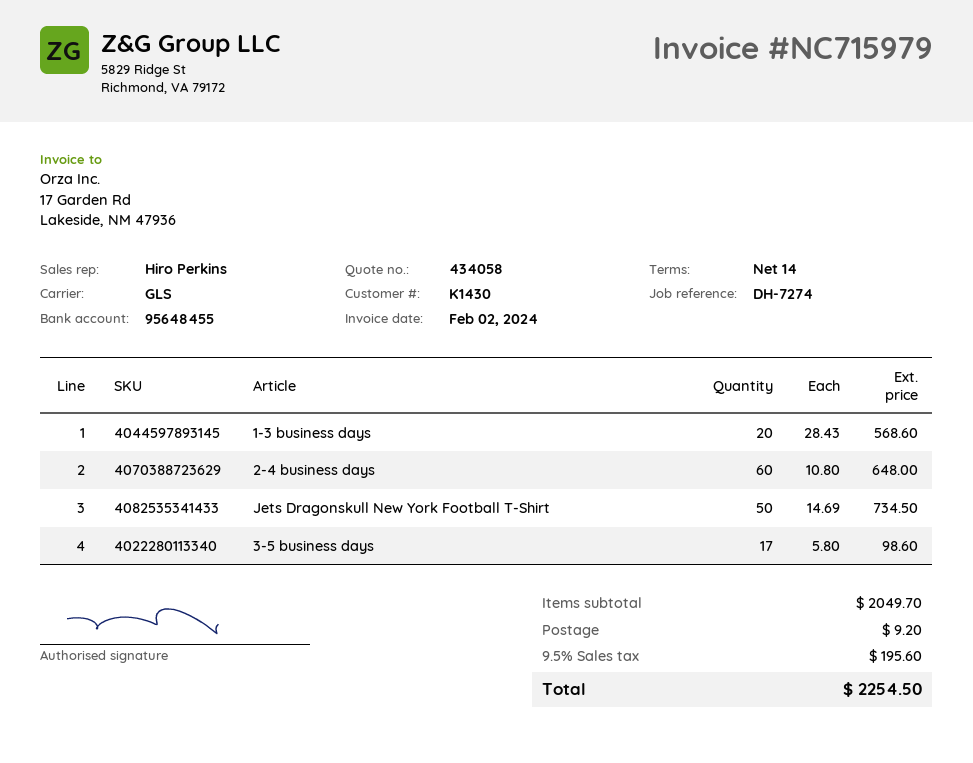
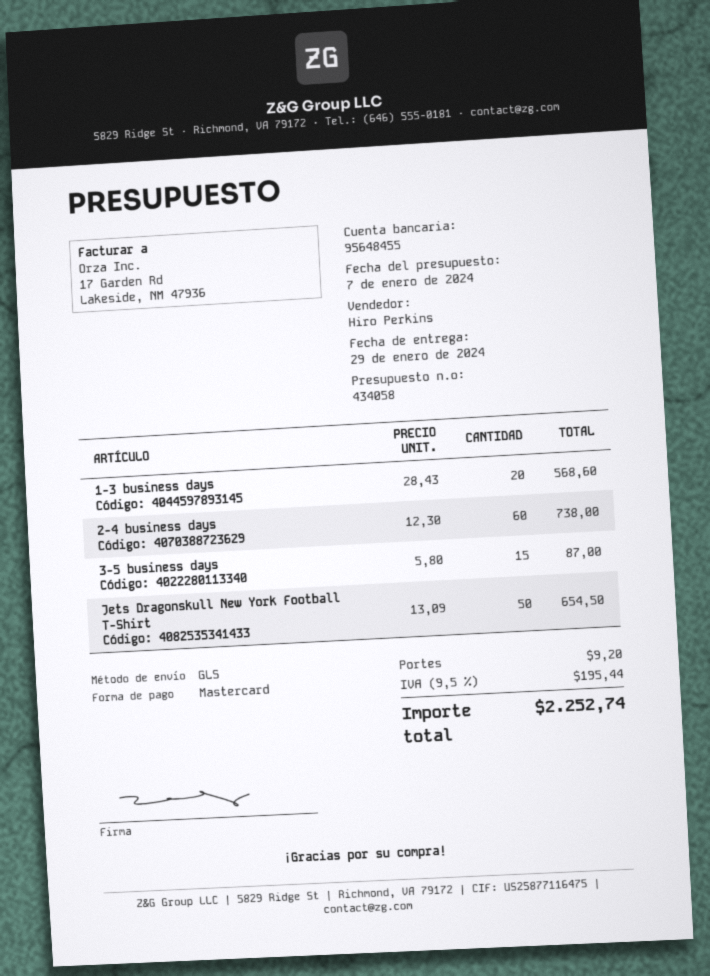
2-4 business days: 60 x 10.80 = 648.00 -> 60 x 12.30 = 738.00
Jets Dragonskull New York Football T-Shirt: 50 x 14.69 = 734.50 -> 50 x 13.09 = 654.50
3-5 business days: 17 x 5.80 = 98.60 -> 15 x 5.80 = 87.00
tax: 9.5% = 195.60 -> 9.5% = 195.44
total: 2254.50 -> 2252.74

